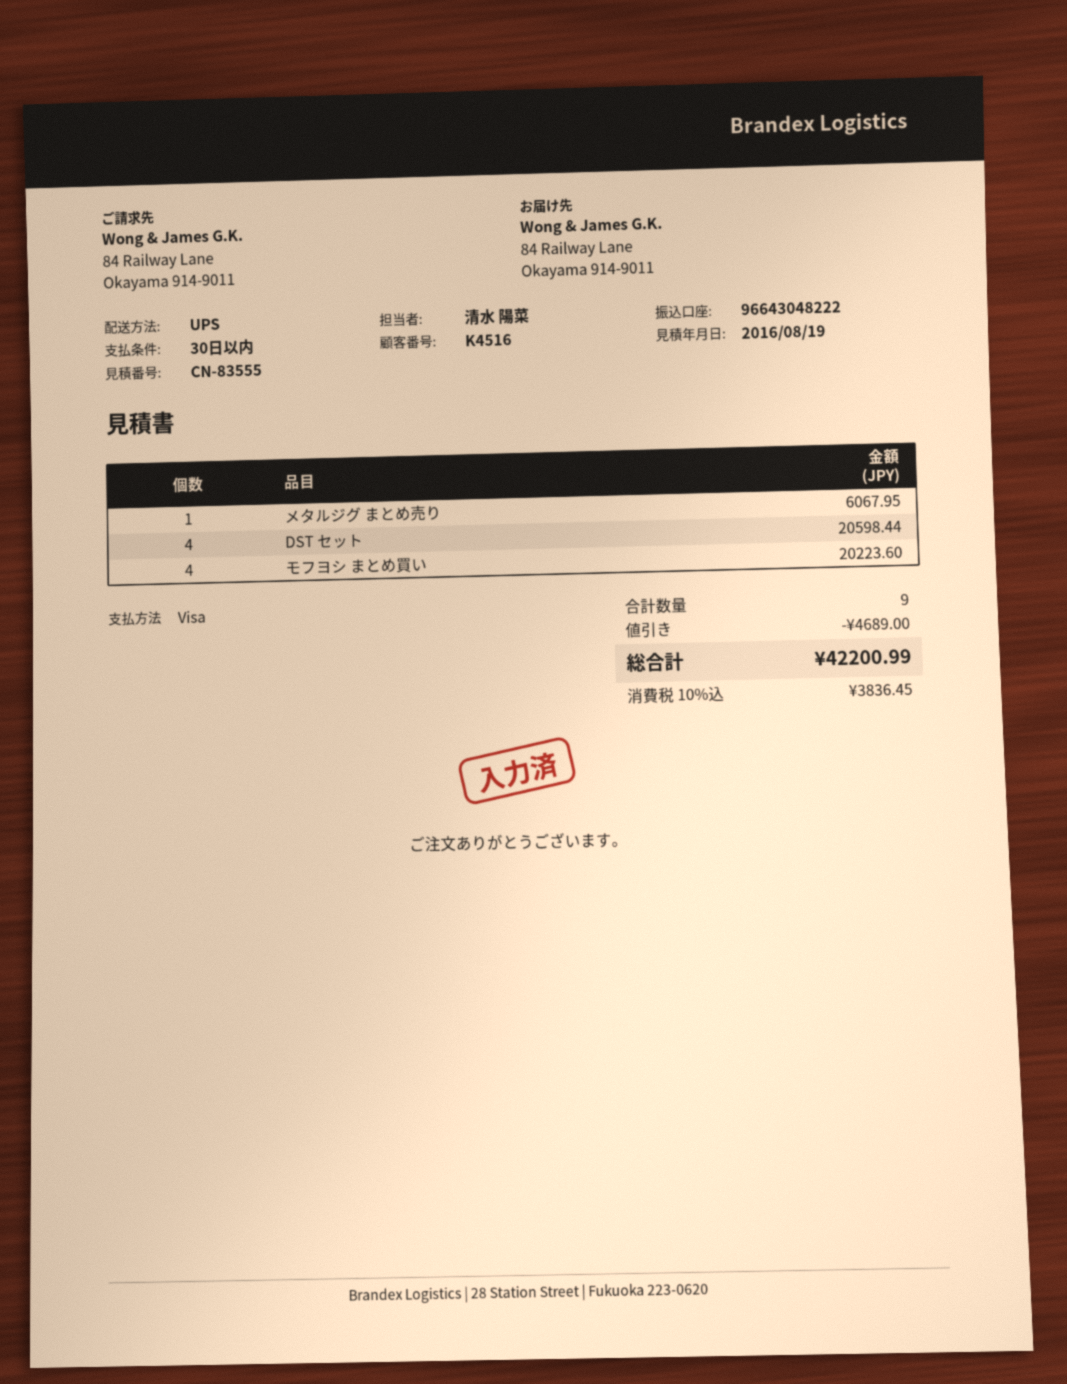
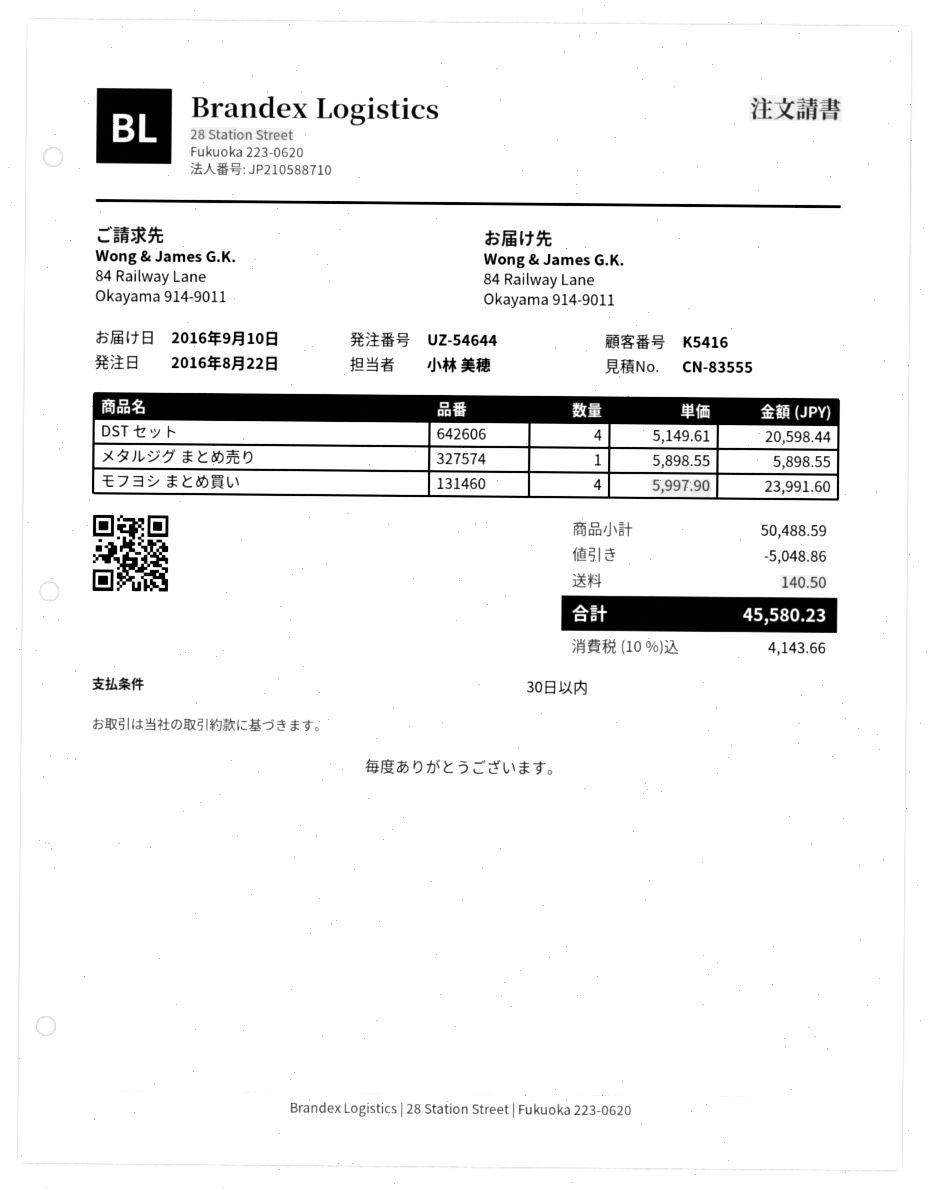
customer number: K4516 -> K5416
sales rep: 清水 陽菜 -> 小林 美穂
メタルジグ まとめ売り: 1 for 6067.95 -> 1 for 5898.55
モフヨシ まとめ買い: 4 for 20223.60 -> 4 for 23991.60
discount: 4689.00 -> 5048.86
shipping: none -> 140.50
tax: 10% = 3836.45 -> 10% = 4143.66
total: 42200.99 -> 45580.23

